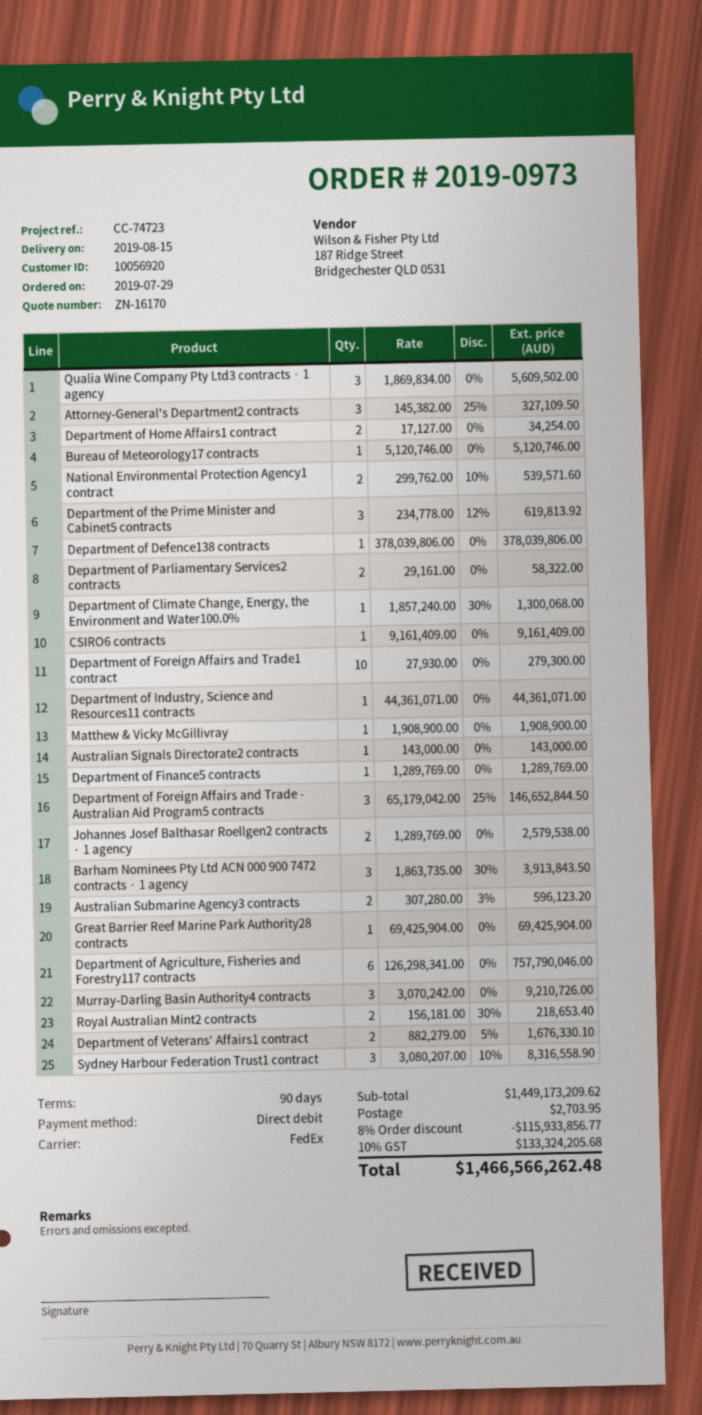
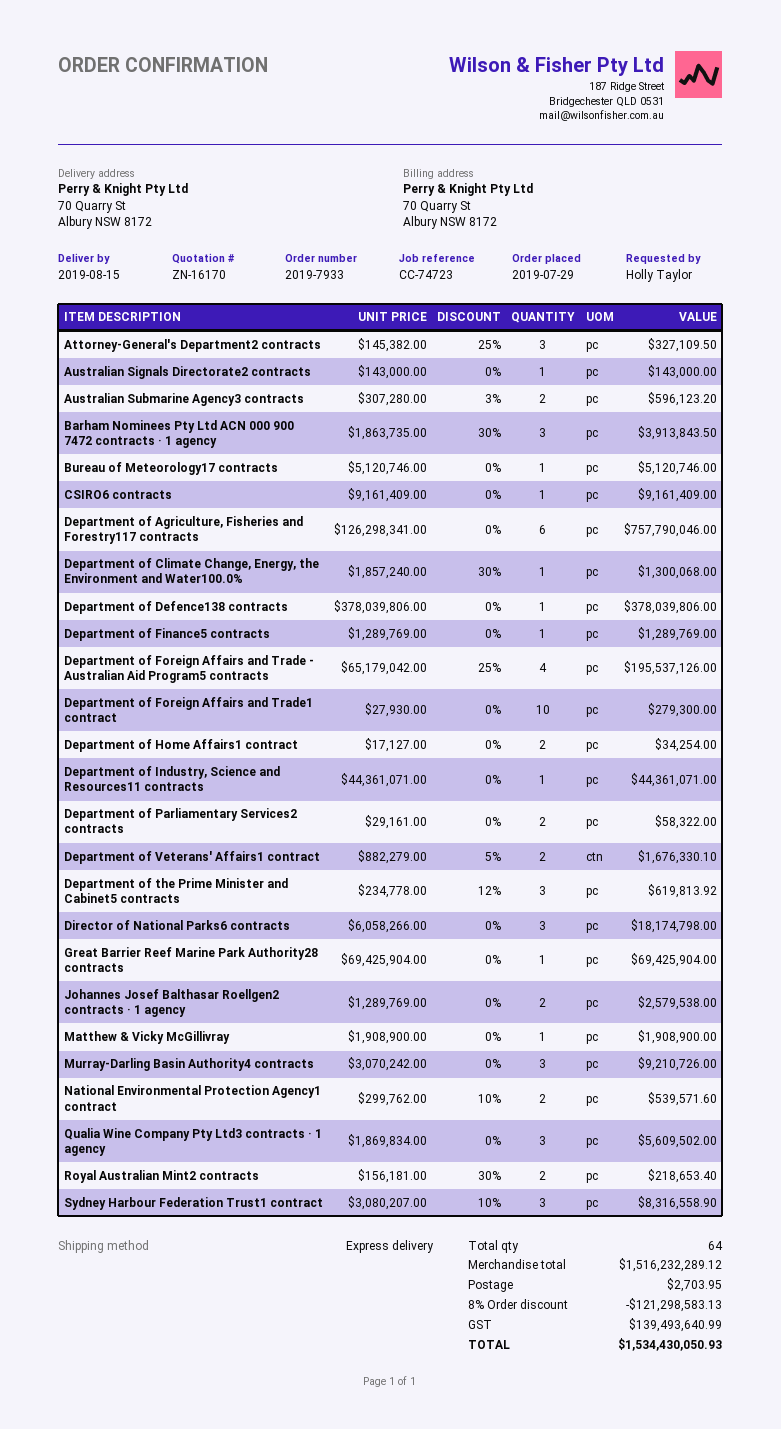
order number: 2019-0973 -> 2019-7933
shipping method: FedEx -> express
Department of Foreign Affairs and Trade - Australian Aid Program5 contracts: 3 x 65179042.00 - 25% = 146652844.50 -> 4 x 65179042.00 - 25% = 195537126.00
Director of National Parks6 contracts: none -> 3 x 6058266.00 = 18174798.00
subtotal: 1449173209.62 -> 1516232289.12
discount: 8% = 115933856.77 -> 8% = 121298583.13
tax: 133324205.68 -> 139493640.99
total: 1466566262.48 -> 1534430050.93

